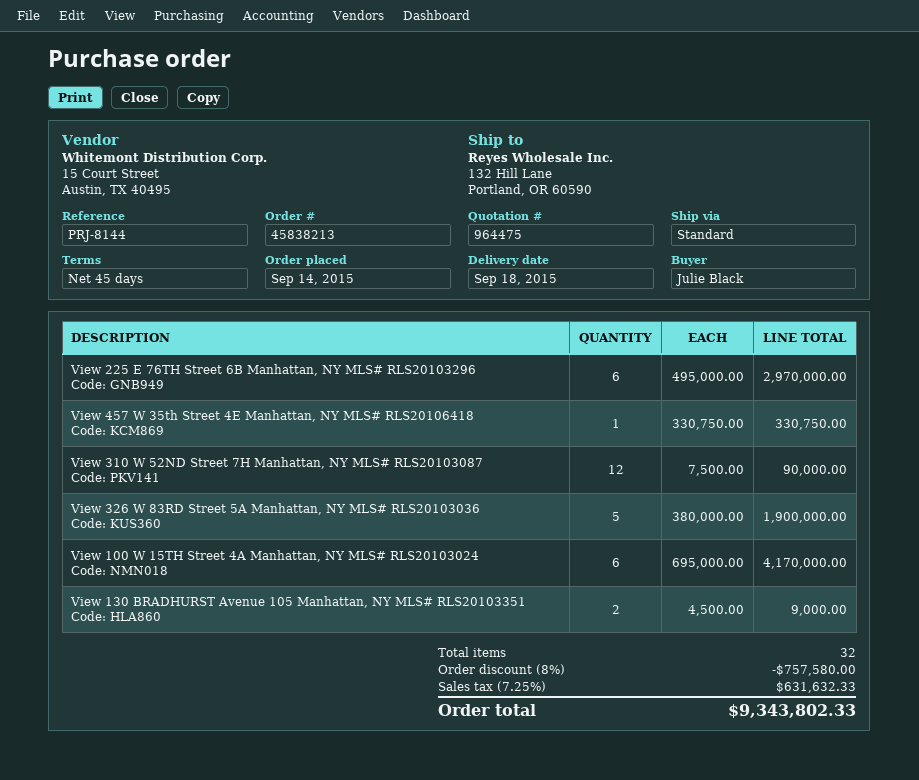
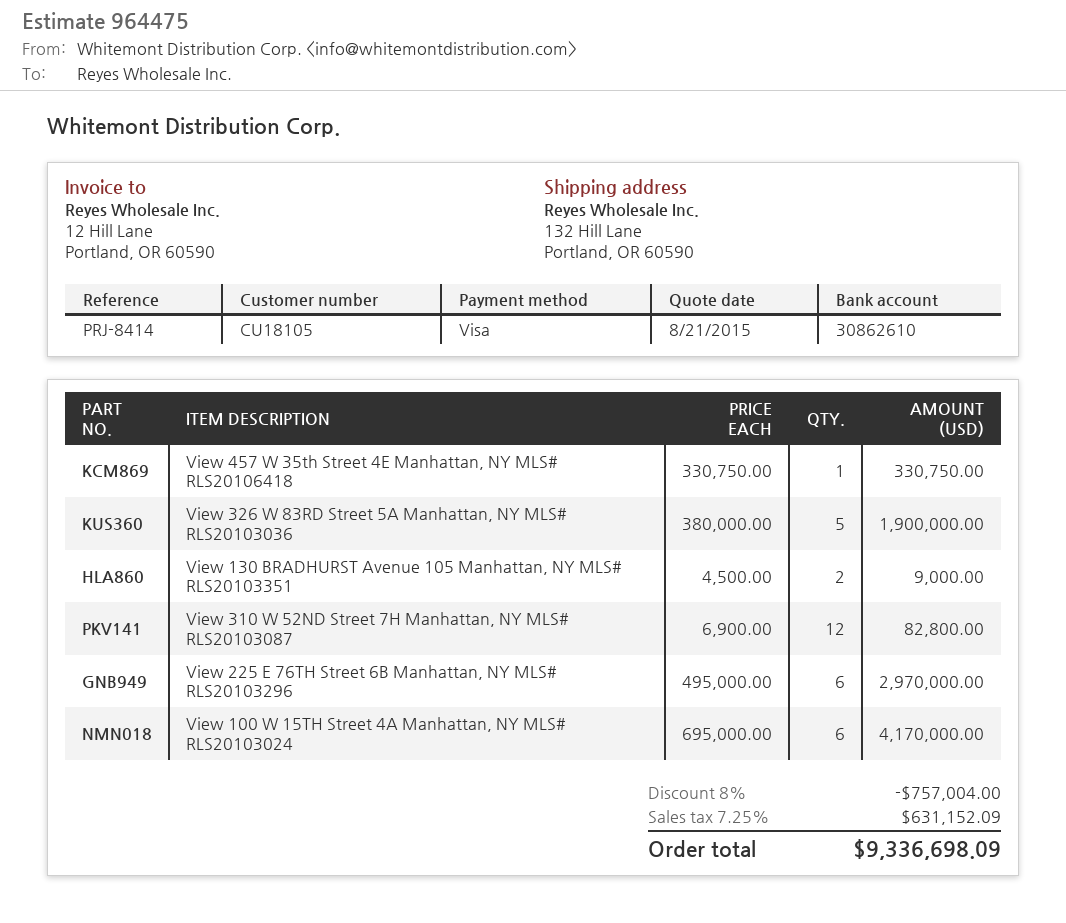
reference: PRJ-8144 -> PRJ-8414
View 310 W 52ND Street 7H Manhattan, NY MLS# RLS20103087: 12 x 7500.00 = 90000.00 -> 12 x 6900.00 = 82800.00
discount: 8% = 757580.00 -> 8% = 757004.00
tax: 7.25% = 631632.33 -> 7.25% = 631152.09
total: 9343802.33 -> 9336698.09

